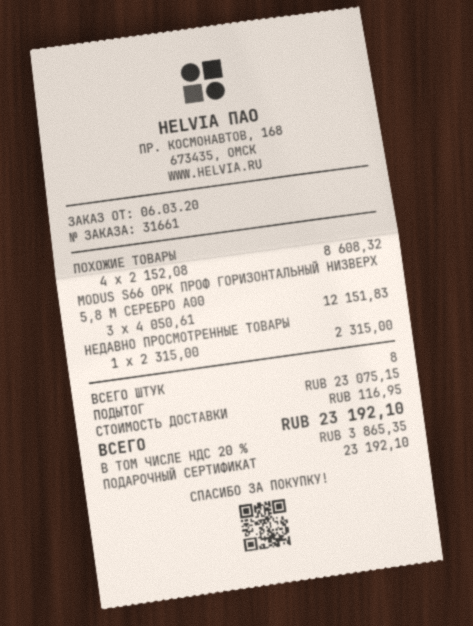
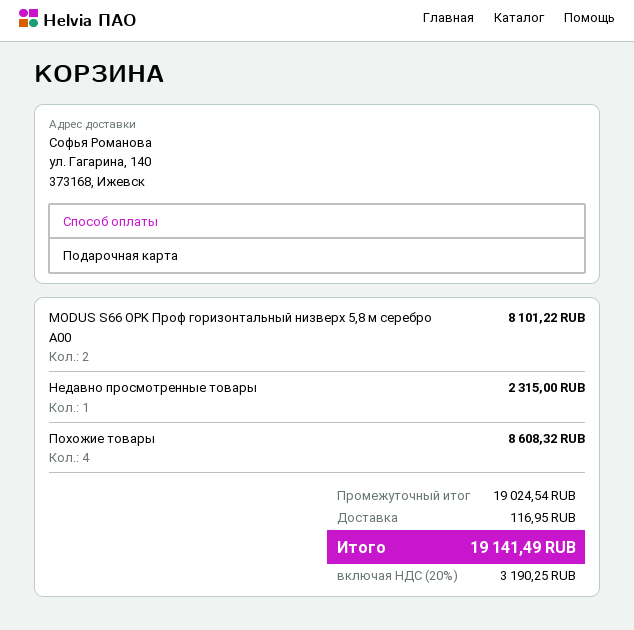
MODUS S66 OPK ПРОФ ГОРИЗОНТАЛЬНЫЙ НИЗВЕРХ 5,8 М СЕРЕБРО А00: 3 for 12151.83 -> 2 for 8101.22
subtotal: 23075.15 -> 19024.54
tax: 20% = 3865.35 -> 20% = 3190.25
total: 23192.10 -> 19141.49

